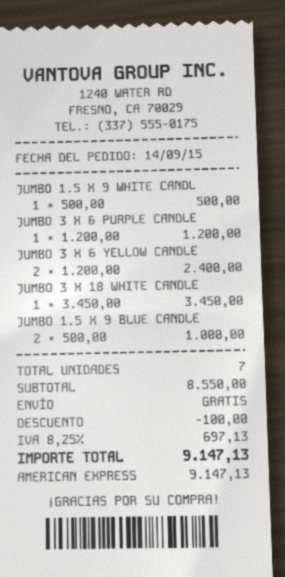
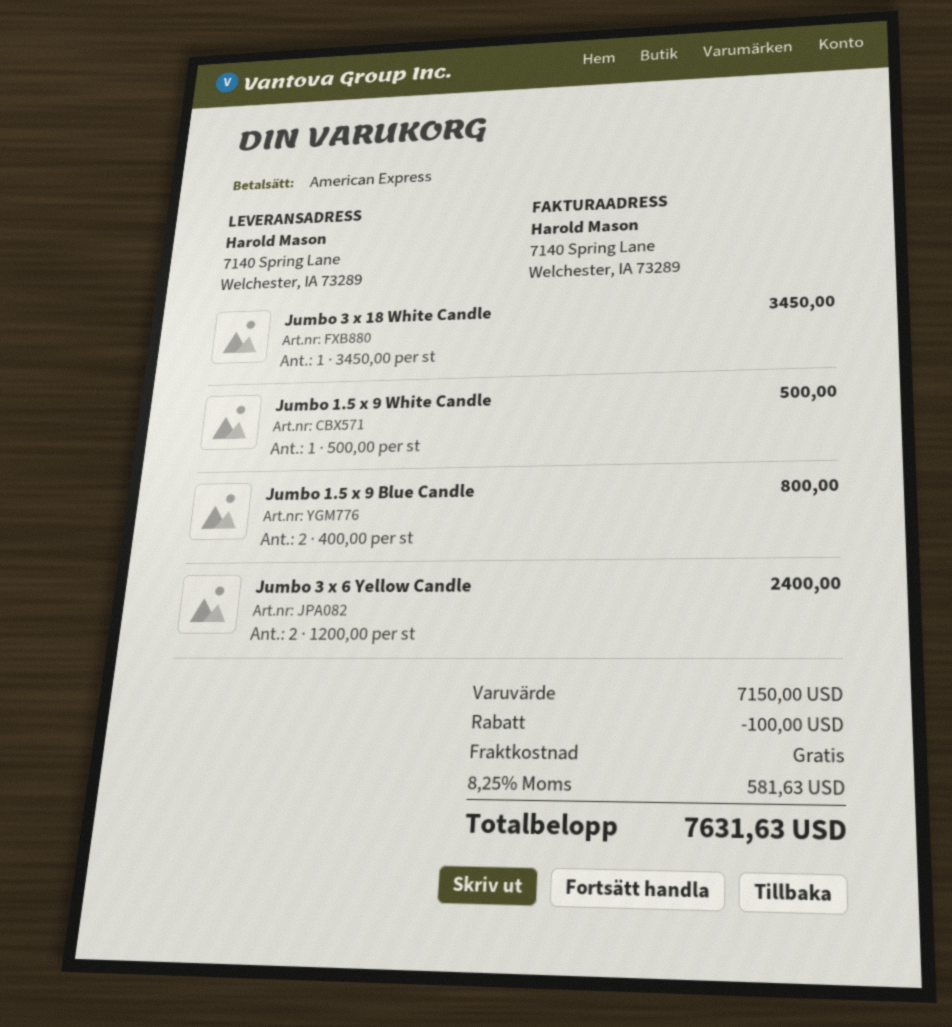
JUMBO 3 X 6 PURPLE CANDLE: 1 x 1200.00 = 1200.00 -> none
JUMBO 1.5 X 9 BLUE CANDLE: 2 x 500.00 = 1000.00 -> 2 x 400.00 = 800.00
subtotal: 8550.00 -> 7150.00
tax: 8.25% = 697.13 -> 8.25% = 581.63
total: 9147.13 -> 7631.63

